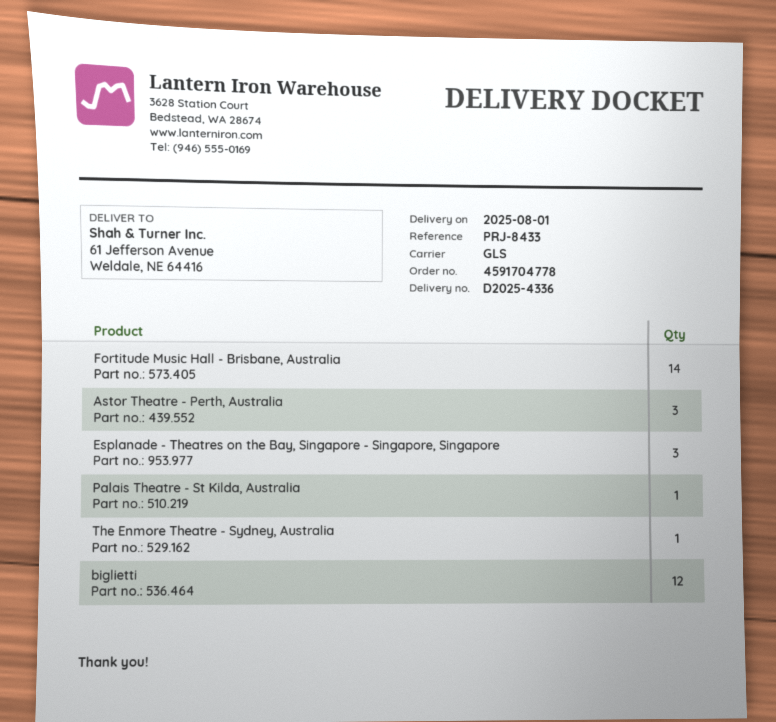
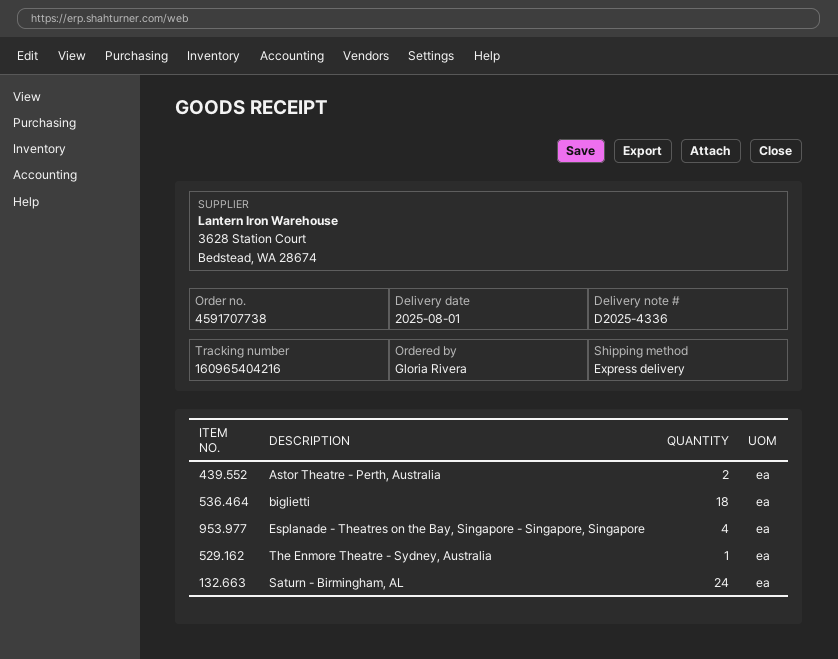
order number: 4591704778 -> 4591707738
shipping method: GLS -> express
Fortitude Music Hall - Brisbane, Australia: 14 -> none
Astor Theatre - Perth, Australia: 3 -> 2
Esplanade - Theatres on the Bay, Singapore - Singapore, Singapore: 3 -> 4
Palais Theatre - St Kilda, Australia: 1 -> none
biglietti: 12 -> 18
Saturn - Birmingham, AL: none -> 24

